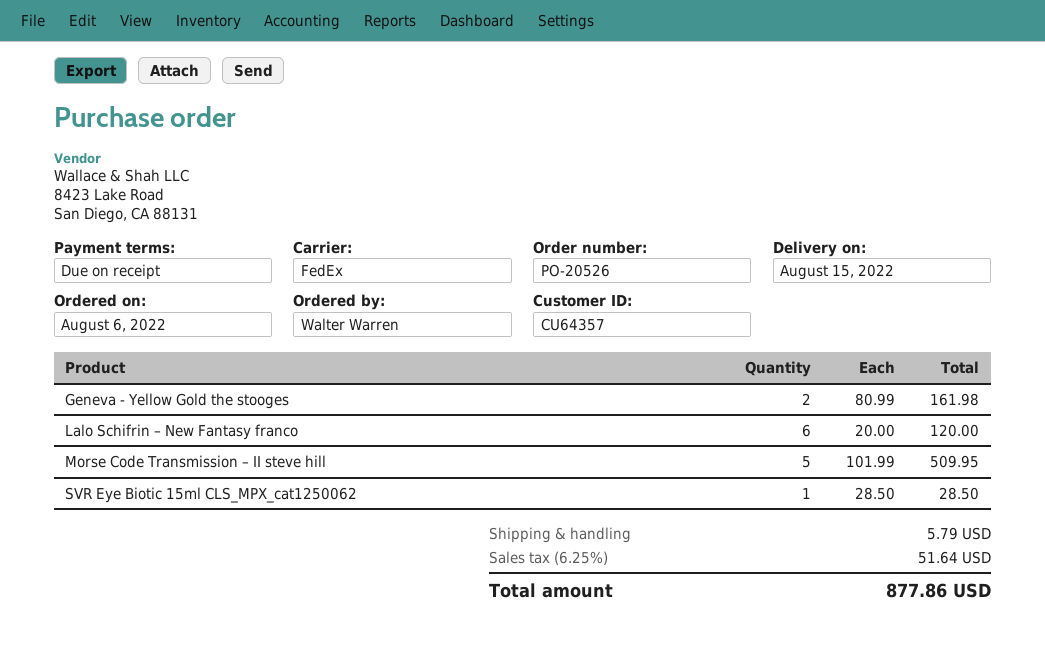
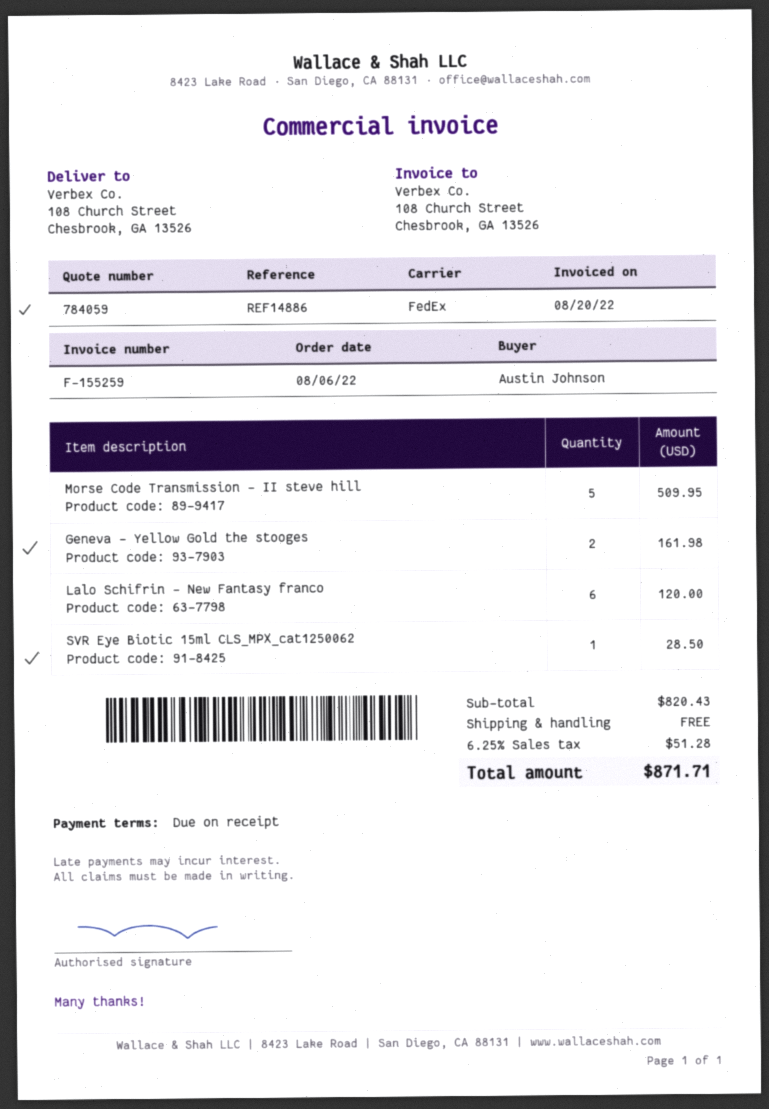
ordered by: Walter Warren -> Austin Johnson
shipping: 5.79 -> 0.00
tax: 6.25% = 51.64 -> 6.25% = 51.28
total: 877.86 -> 871.71

